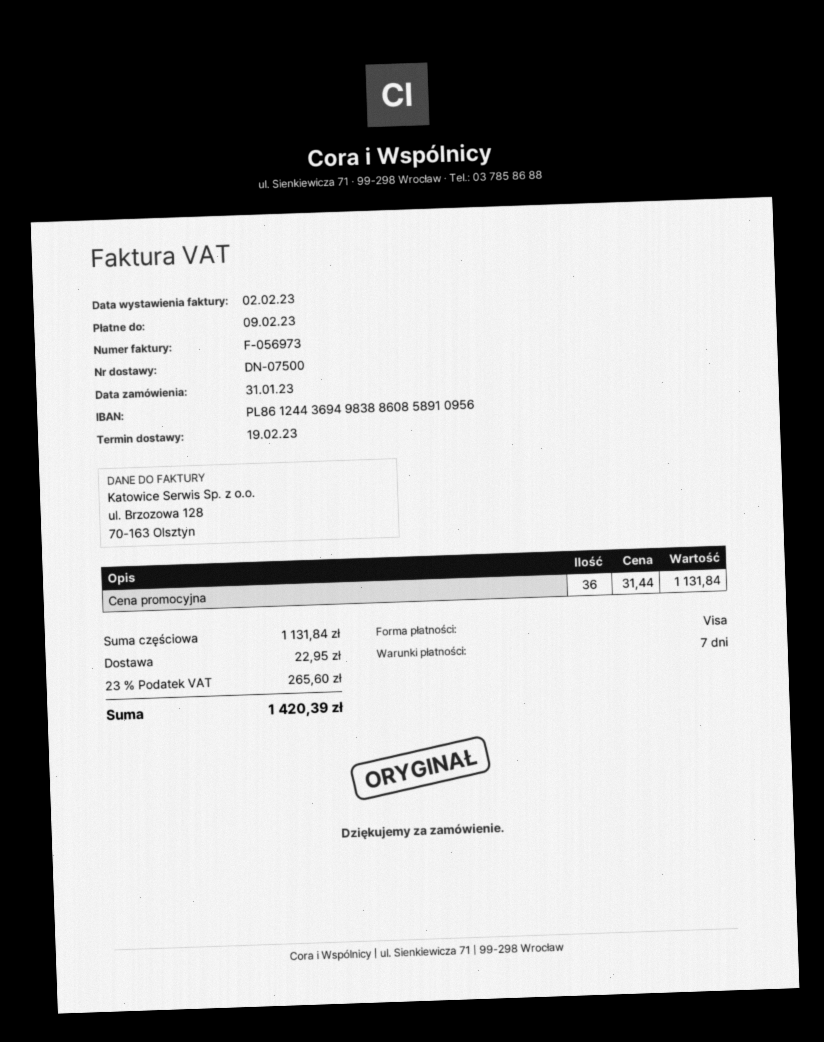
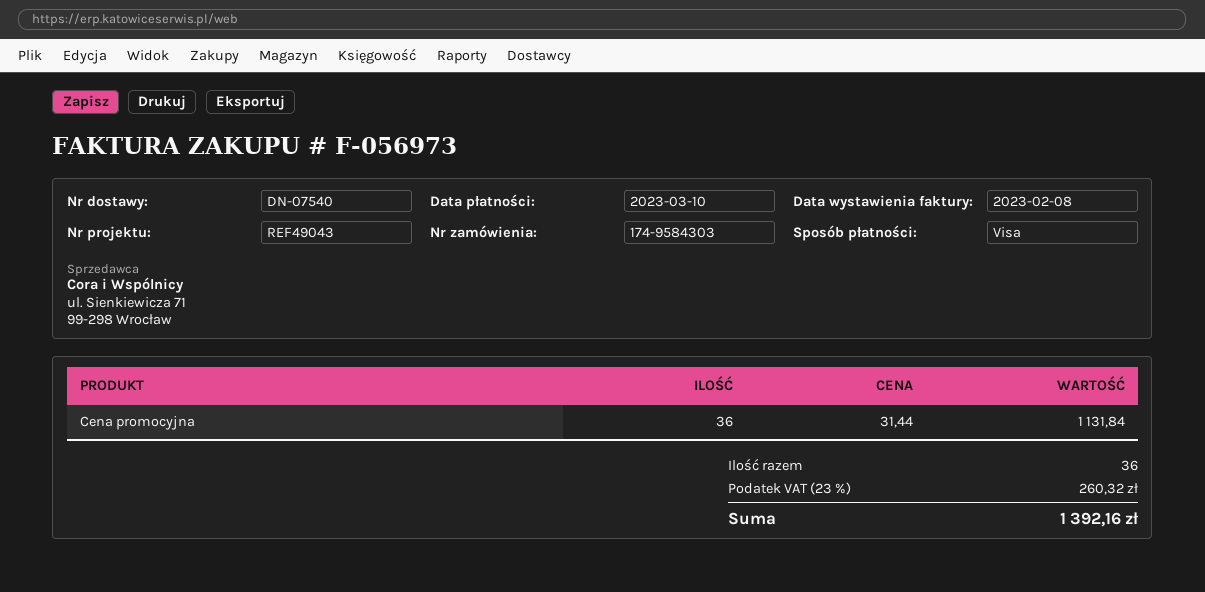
delivery note number: DN-07500 -> DN-07540
invoice date: 2023-02-02 -> 2023-02-08
due date: 2023-02-09 -> 2023-03-10
shipping: 22.95 -> none
tax: 23% = 265.60 -> 23% = 260.32
total: 1420.39 -> 1392.16

